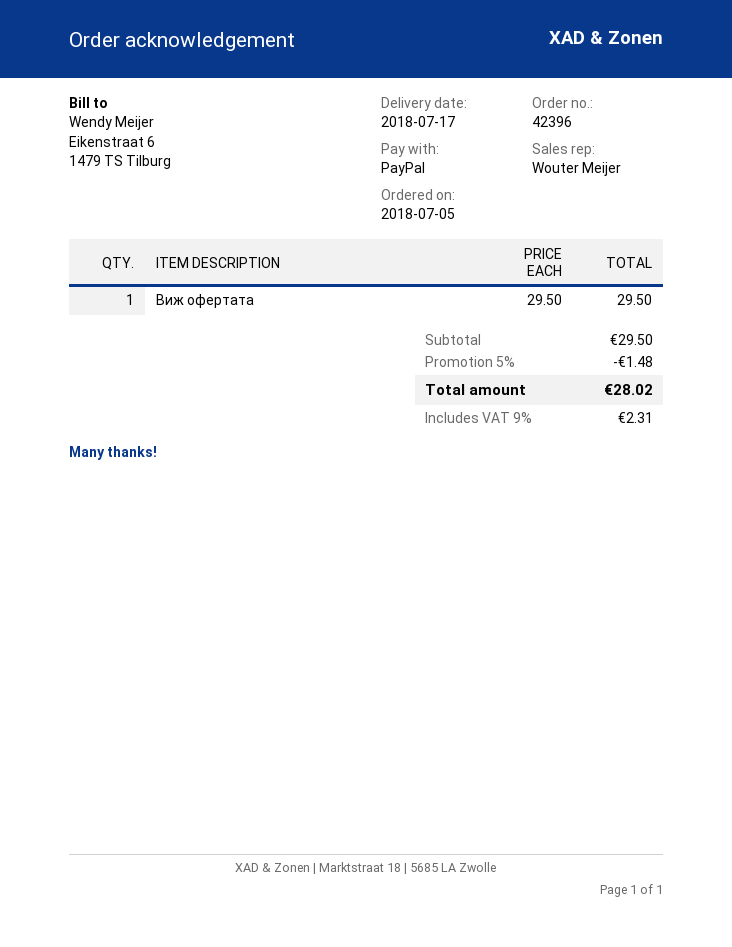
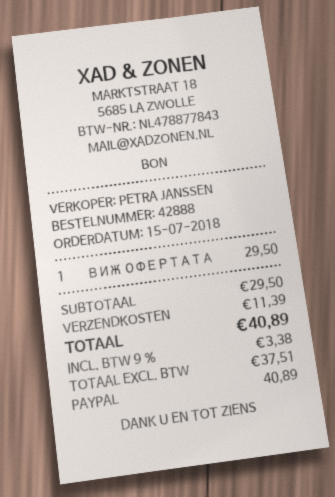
order number: 42396 -> 42888
order date: 2018-07-05 -> 2018-07-15
sales rep: Wouter Meijer -> PETRA JANSSEN
discount: 5% = 1.48 -> none
shipping: none -> 11.39
tax: 9% = 2.31 -> 9% = 3.38
total: 28.02 -> 40.89

